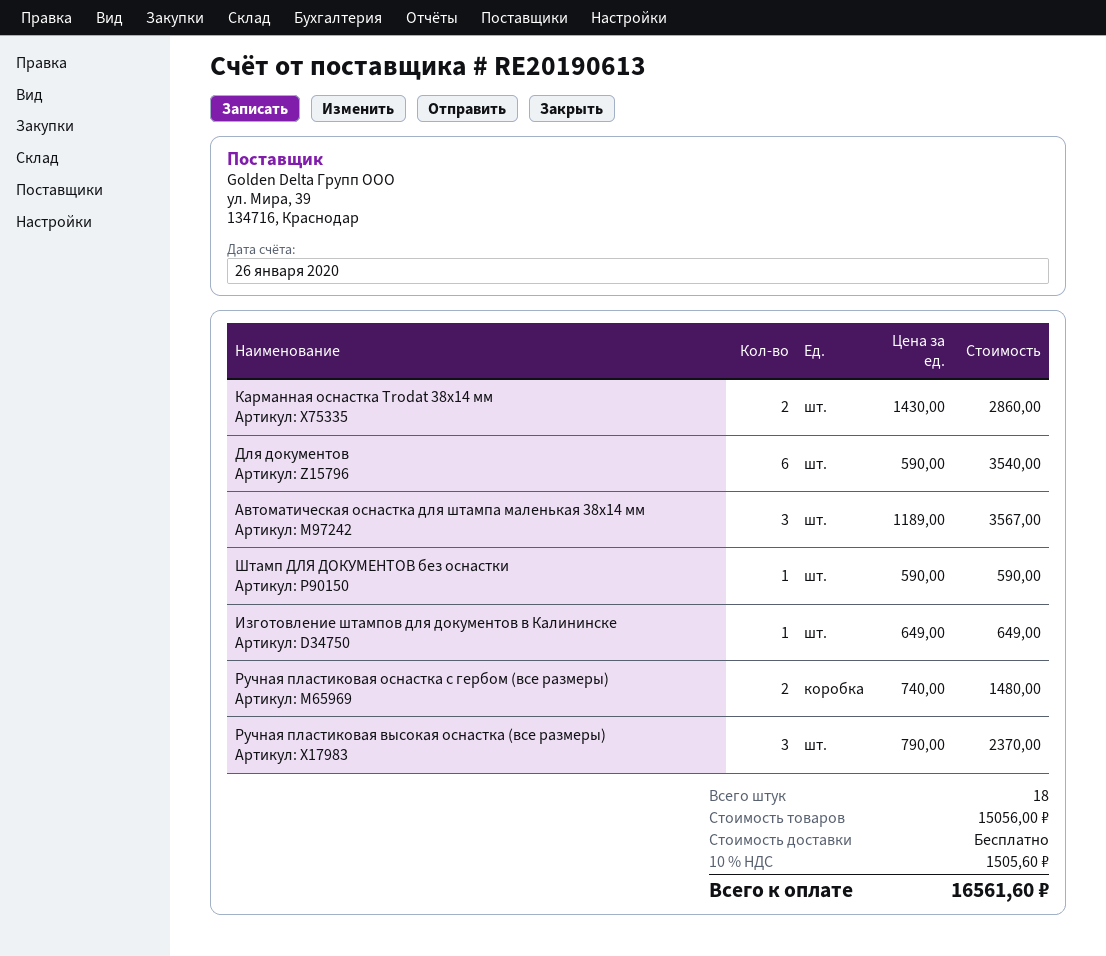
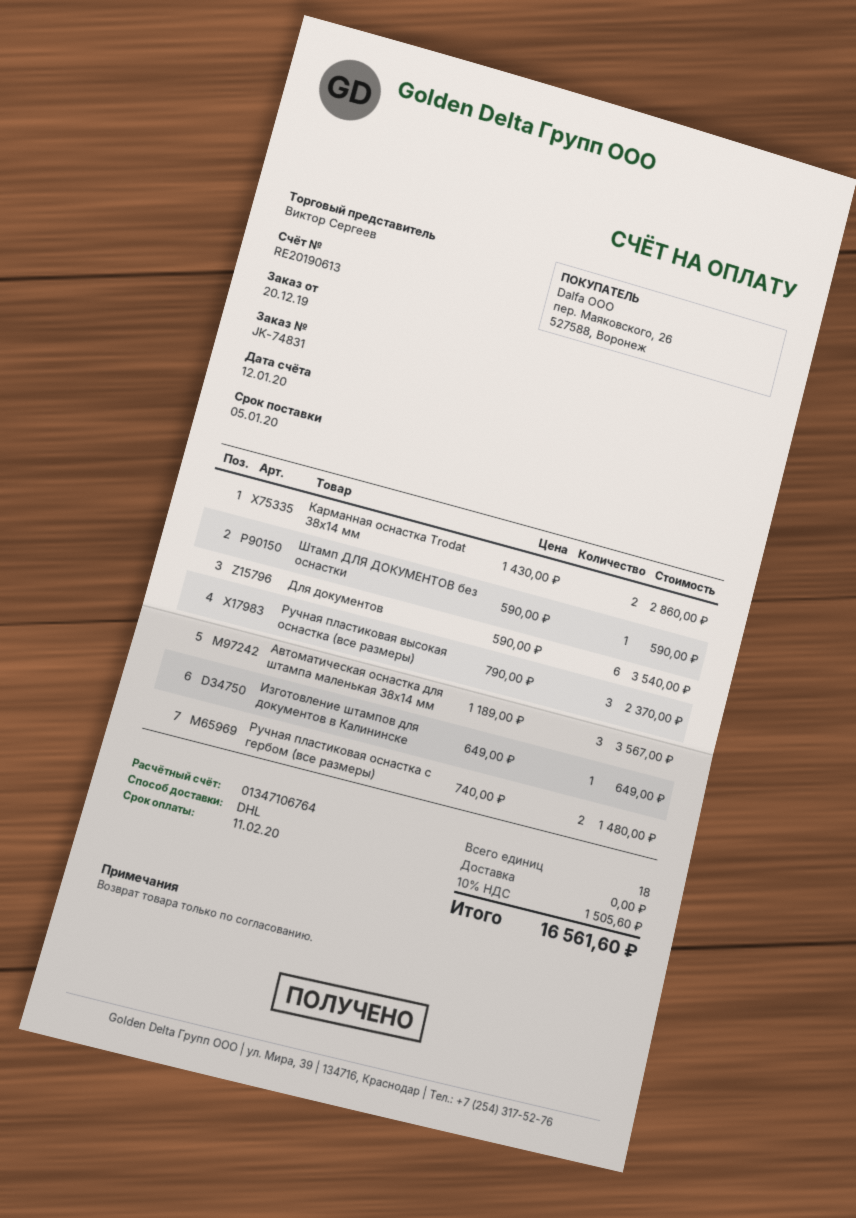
invoice date: 2020-01-26 -> 2020-01-12

